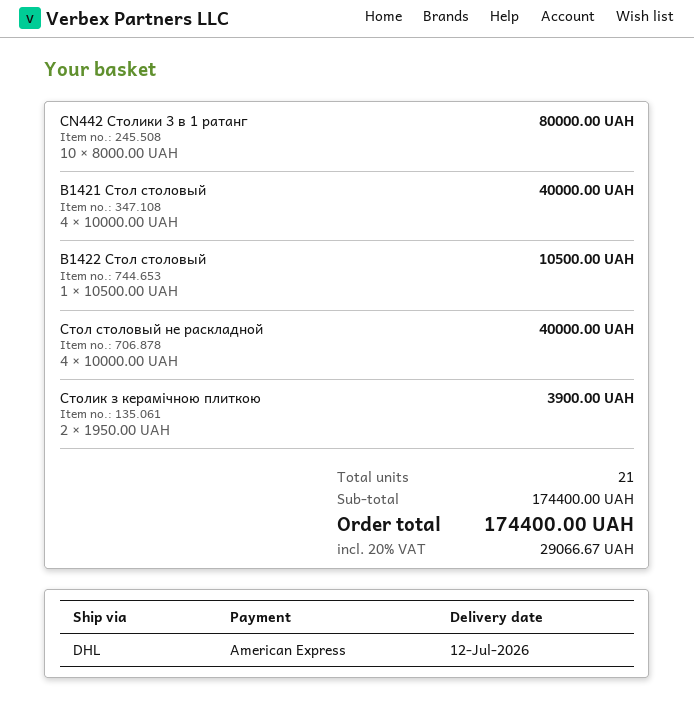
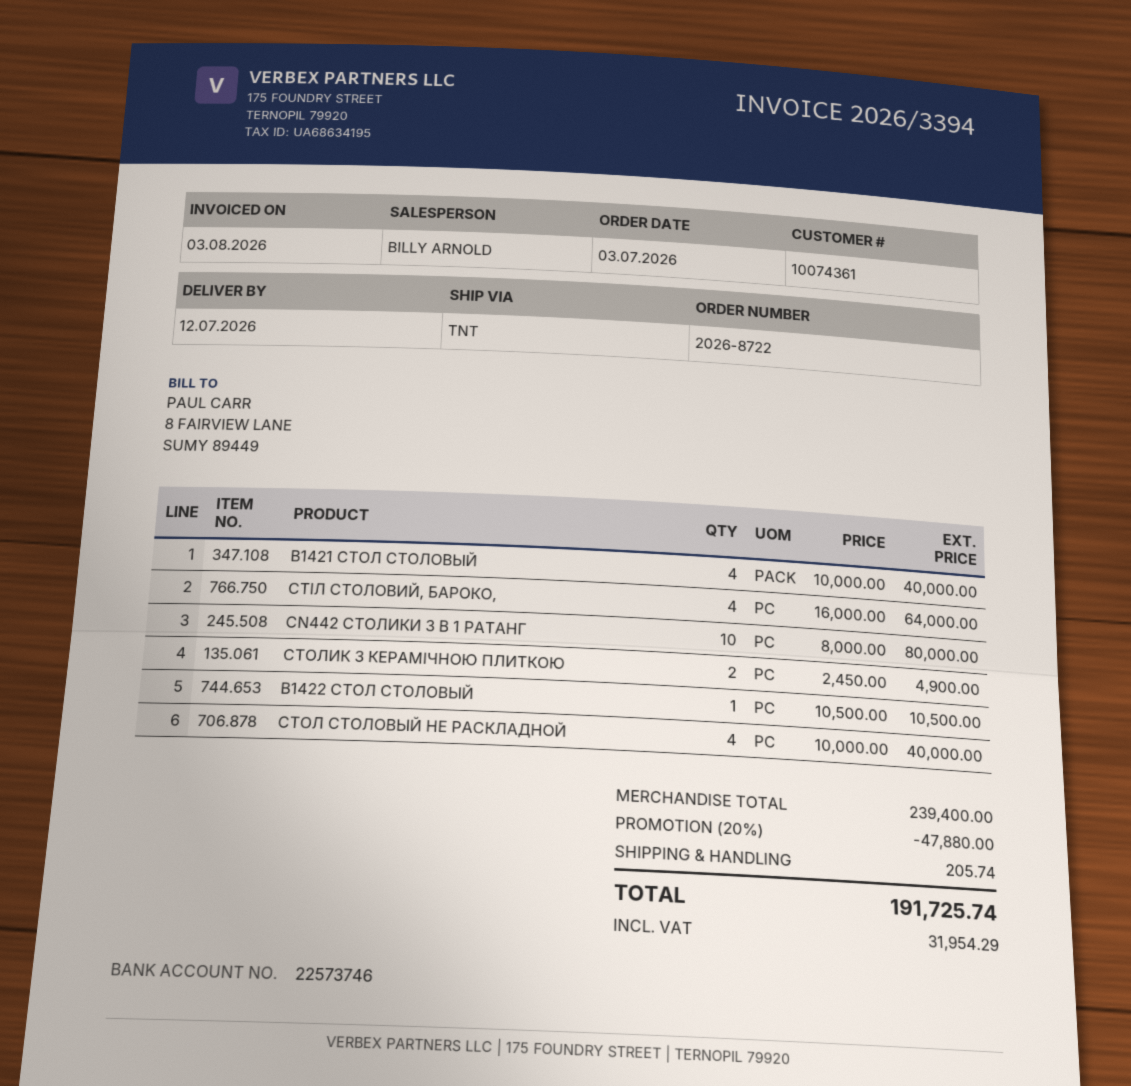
shipping method: DHL -> TNT
Столик з керамічною плиткою: 2 x 1950.00 = 3900.00 -> 2 x 2450.00 = 4900.00
СТІЛ СТОЛОВИЙ, БАРОКО,: none -> 4 x 16000.00 = 64000.00
subtotal: 174400.00 -> 239400.00
discount: none -> 20% = 47880.00
shipping: none -> 205.74
tax: 29066.67 -> 31954.29
total: 174400.00 -> 191725.74

